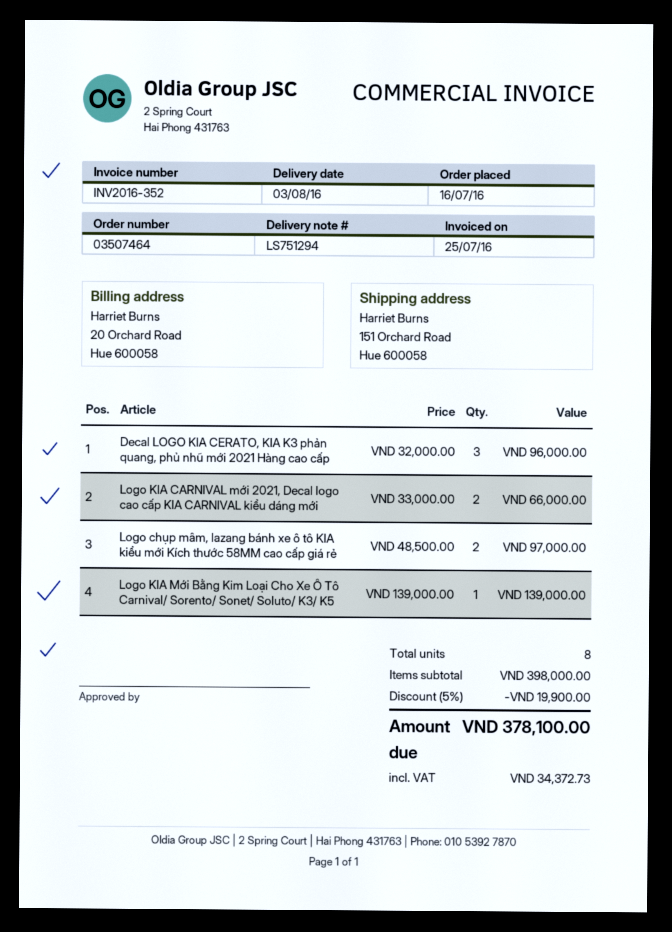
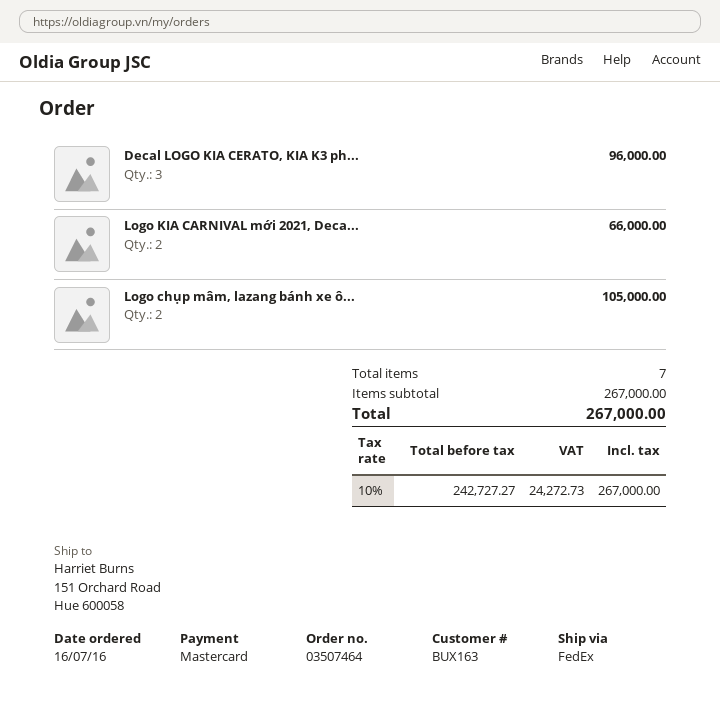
Logo chụp mâm, lazang bánh xe ô tô KIA kiểu mới Kích thước 58MM cao cấp giá rẻ: 2 for 97000.00 -> 2 for 105000.00
Logo KIA Mới Bằng Kim Loại Cho Xe Ô Tô Carnival/ Sorento/ Sonet/ Soluto/ K3/ K5: 1 for 139000.00 -> none
total quantity: 8 -> 7
subtotal: 398000.00 -> 267000.00
discount: 5% = 19900.00 -> none
tax: 34372.73 -> 24272.73
total: 378100.00 -> 267000.00

